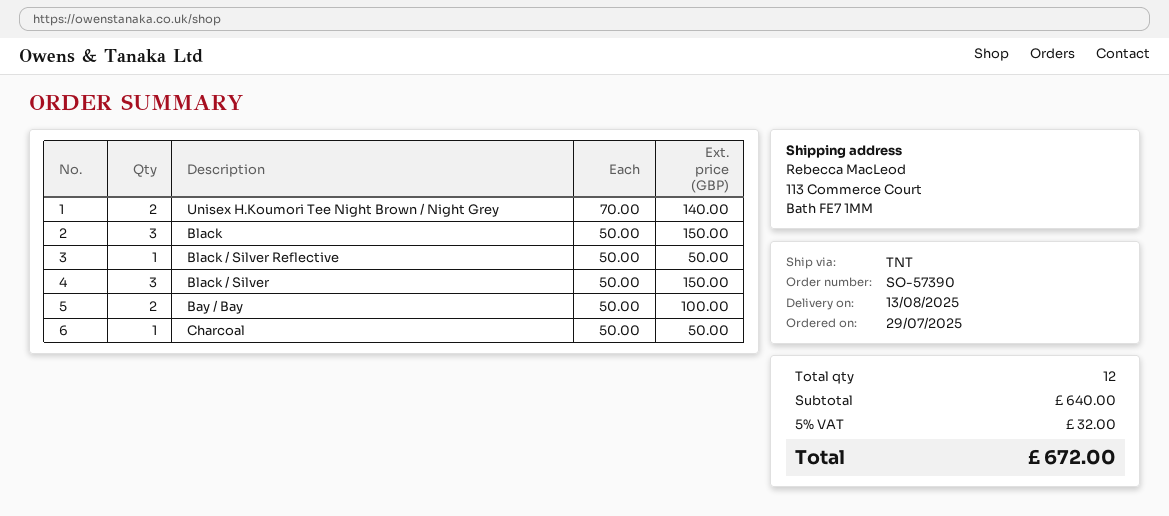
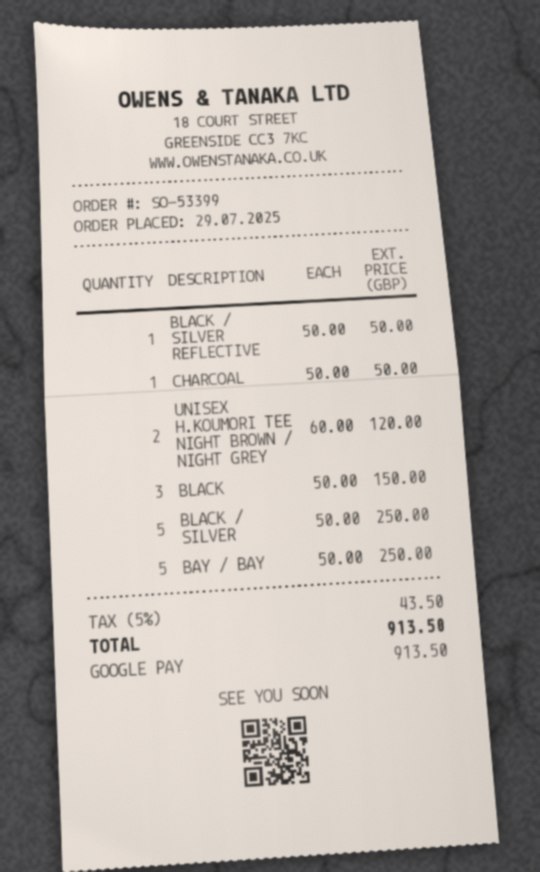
order number: SO-57390 -> SO-53399
Unisex H.Koumori Tee Night Brown / Night Grey: 2 x 70.00 = 140.00 -> 2 x 60.00 = 120.00
Black / Silver: 3 x 50.00 = 150.00 -> 5 x 50.00 = 250.00
Bay / Bay: 2 x 50.00 = 100.00 -> 5 x 50.00 = 250.00
tax: 5% = 32.00 -> 5% = 43.50
total: 672.00 -> 913.50

